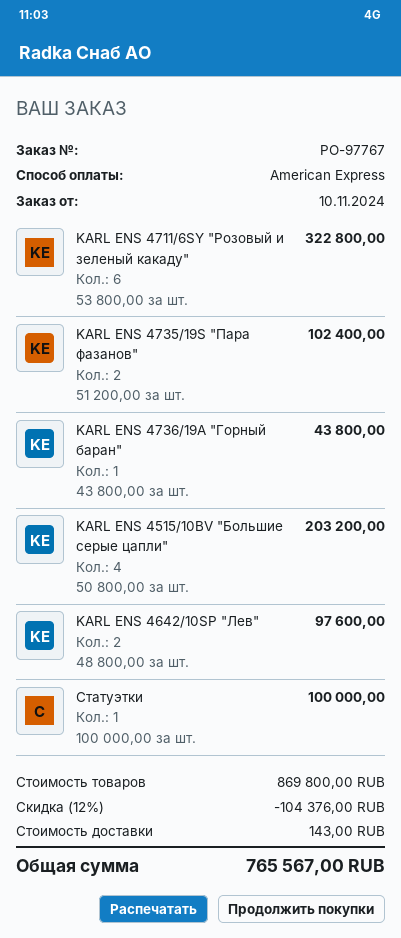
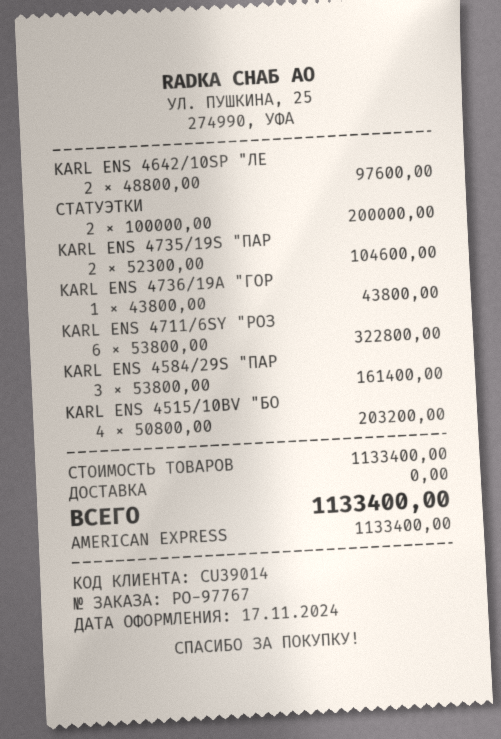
order date: 2024-11-10 -> 2024-11-17
KARL ENS 4735/19S "Пара фазанов": 2 x 51200.00 = 102400.00 -> 2 x 52300.00 = 104600.00
Статуэтки: 1 x 100000.00 = 100000.00 -> 2 x 100000.00 = 200000.00
KARL ENS 4584/29S "ПАР: none -> 3 x 53800.00 = 161400.00
subtotal: 869800.00 -> 1133400.00
discount: 12% = 104376.00 -> none
shipping: 143.00 -> 0.00
total: 765567.00 -> 1133400.00

